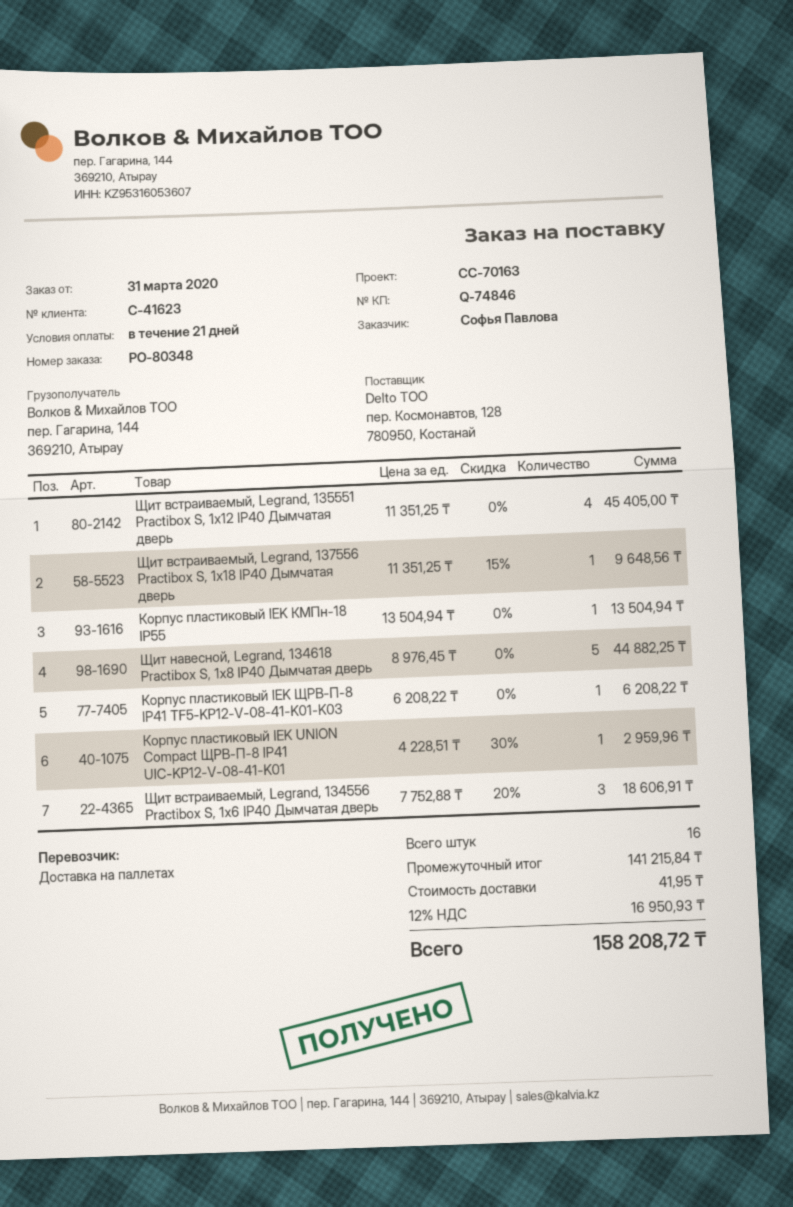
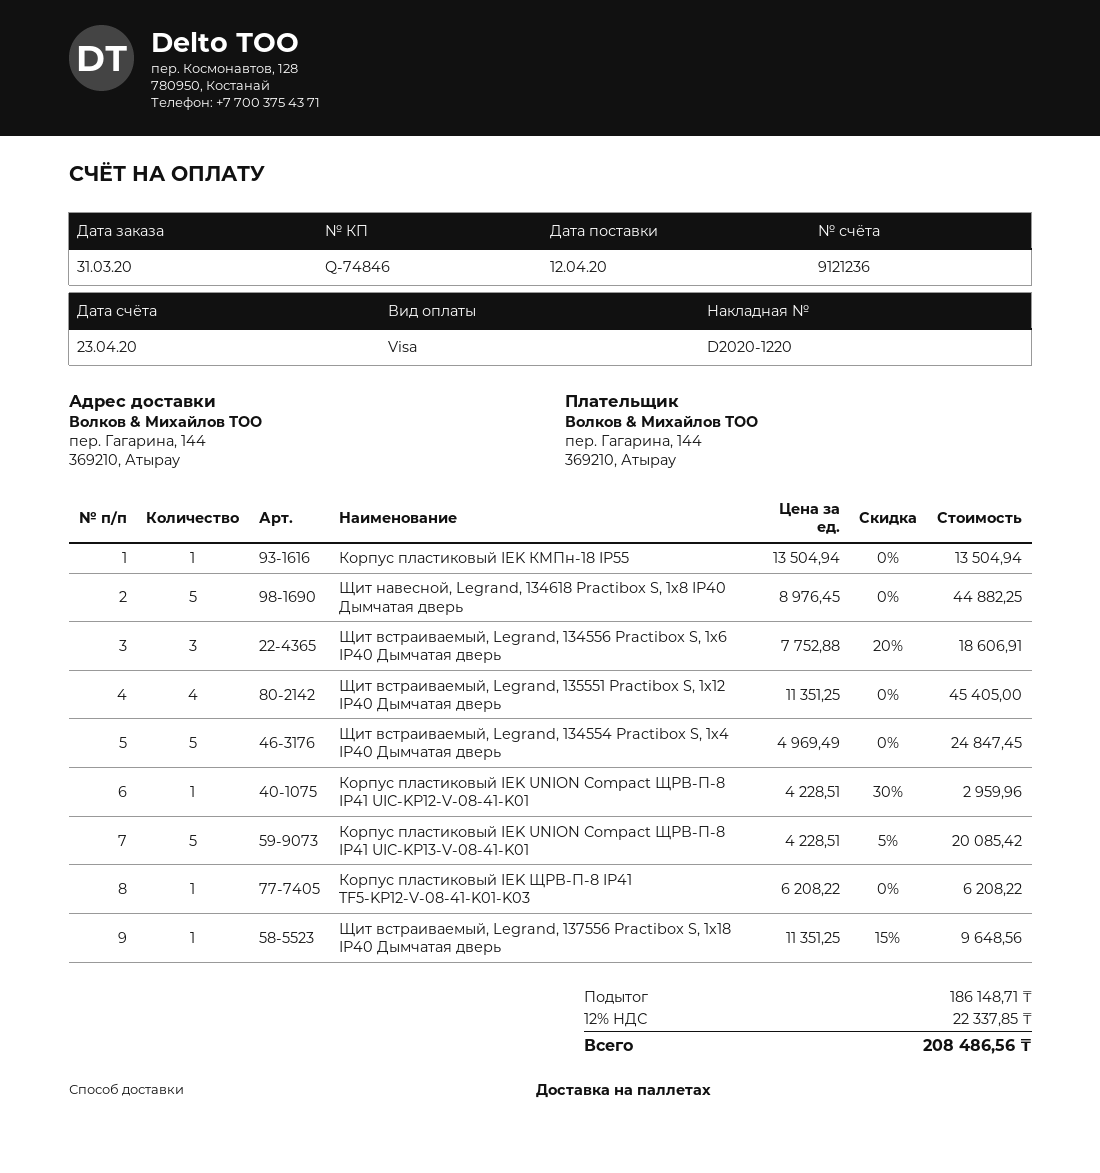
Щит встраиваемый, Legrand, 134554 Practibox S, 1х4 IP40 Дымчатая дверь: none -> 5 x 4969.49 = 24847.45
Корпус пластиковый IEK UNION Compact ЩРВ-П-8 IP41 UIC-KP13-V-08-41-K01: none -> 5 x 4228.51 - 5% = 20085.42
subtotal: 141215.84 -> 186148.71
shipping: 41.95 -> none
tax: 12% = 16950.93 -> 12% = 22337.85
total: 158208.72 -> 208486.56

